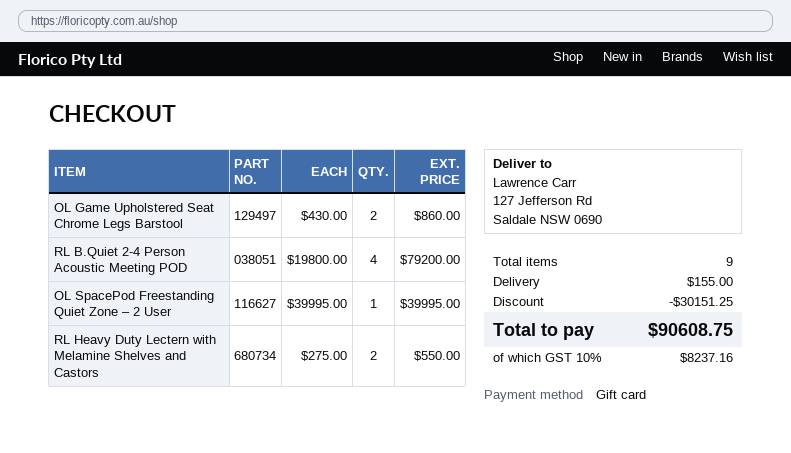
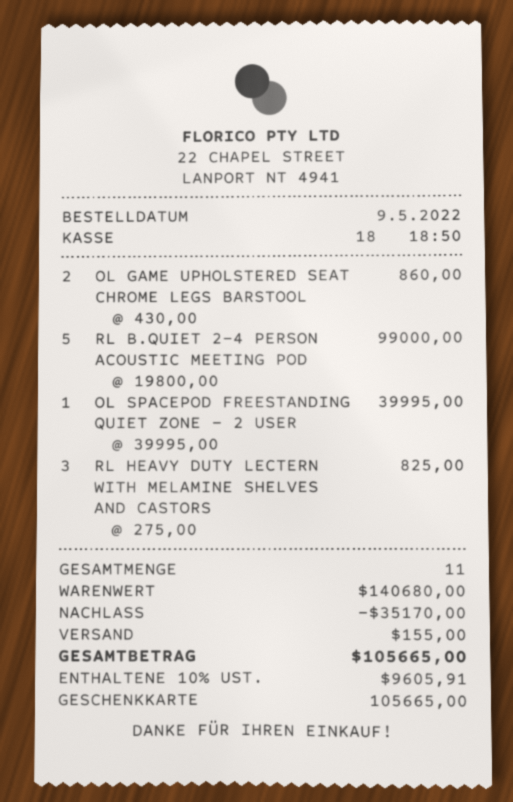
RL B.Quiet 2-4 Person Acoustic Meeting POD: 4 x 19800.00 = 79200.00 -> 5 x 19800.00 = 99000.00
RL Heavy Duty Lectern with Melamine Shelves and Castors: 2 x 275.00 = 550.00 -> 3 x 275.00 = 825.00
total quantity: 9 -> 11
discount: 30151.25 -> 35170.00
tax: 10% = 8237.16 -> 10% = 9605.91
total: 90608.75 -> 105665.00

